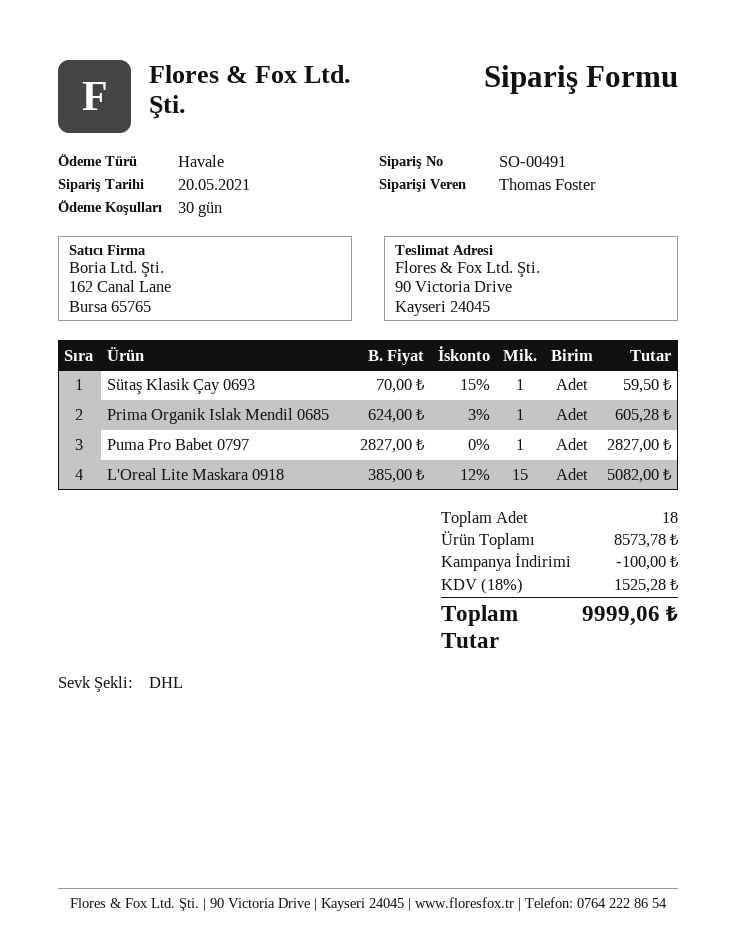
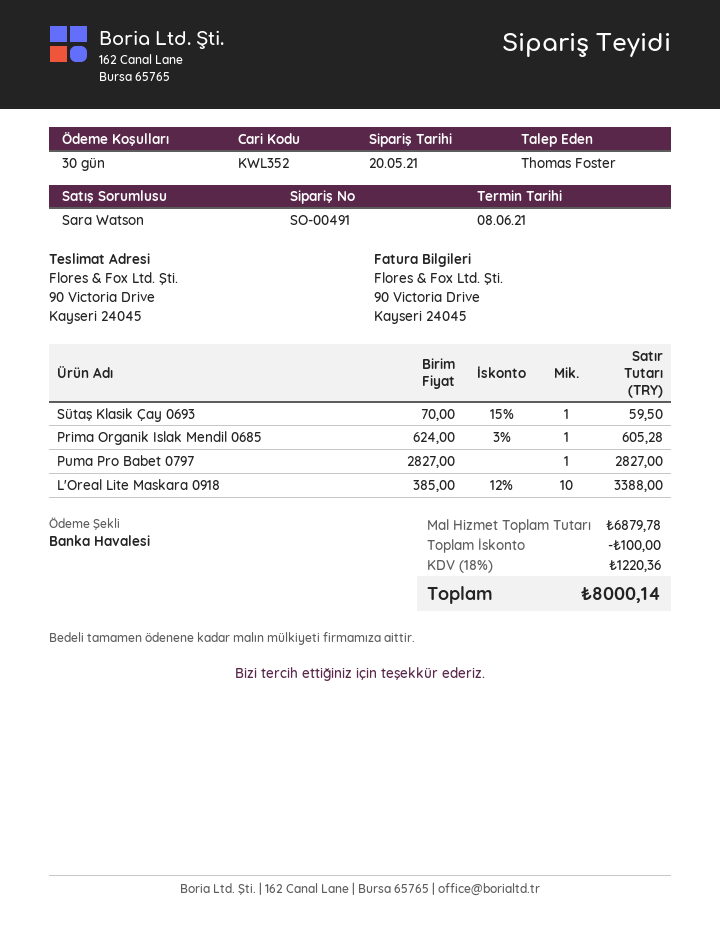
L'Oreal Lite Maskara 0918: 15 x 385.00 - 12% = 5082.00 -> 10 x 385.00 - 12% = 3388.00
subtotal: 8573.78 -> 6879.78
tax: 18% = 1525.28 -> 18% = 1220.36
total: 9999.06 -> 8000.14

